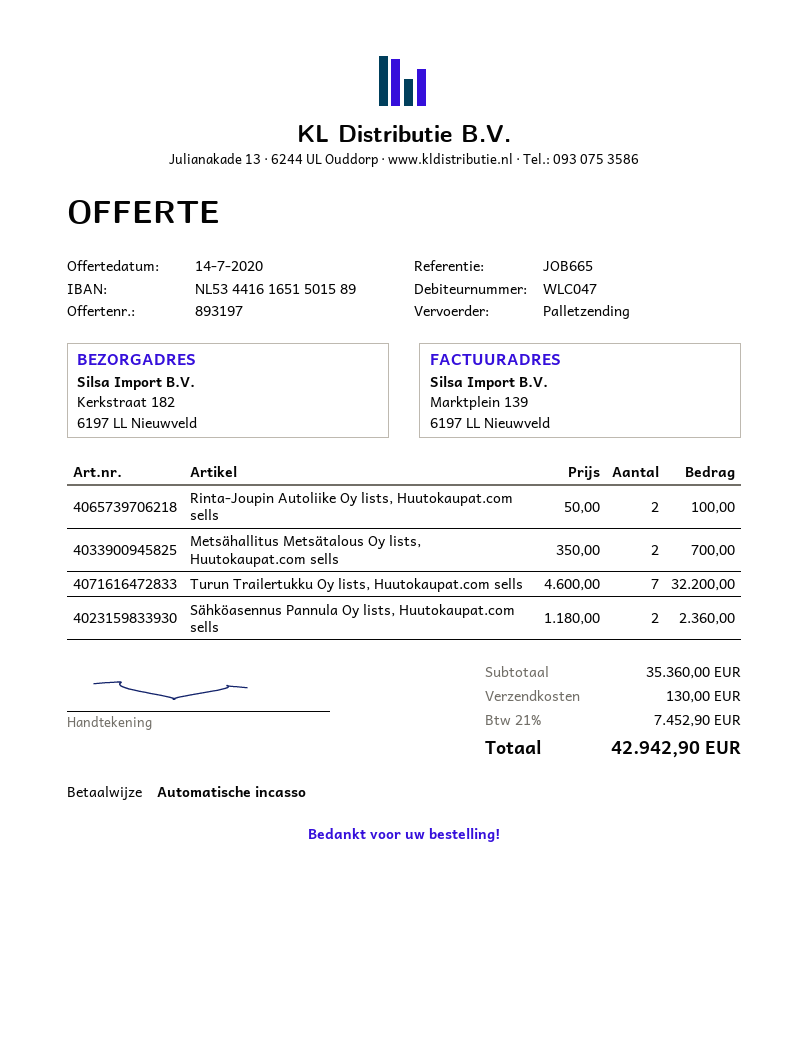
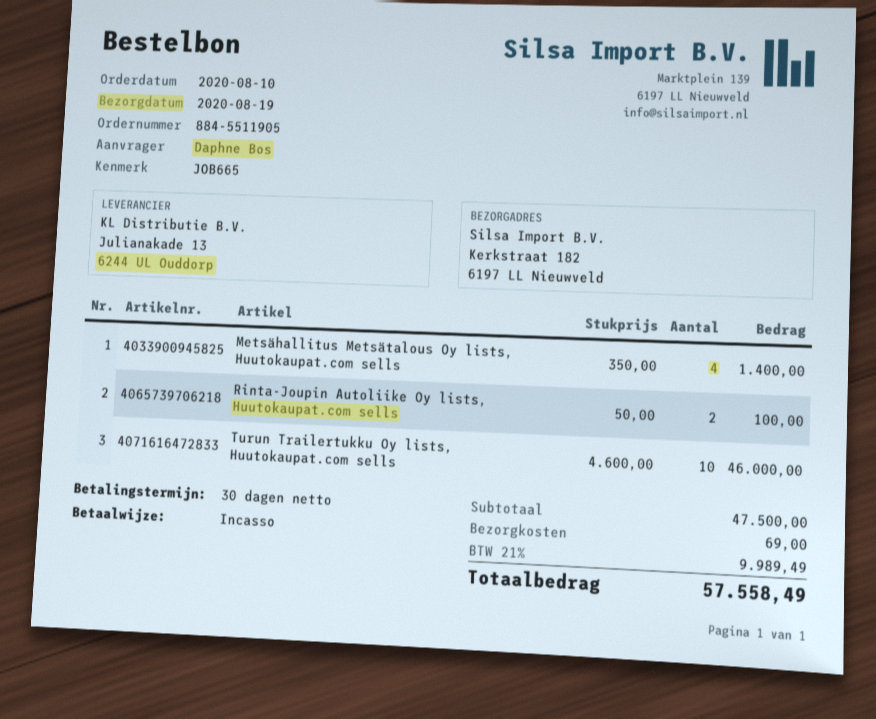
Metsähallitus Metsätalous Oy lists, Huutokaupat.com sells: 2 x 350.00 = 700.00 -> 4 x 350.00 = 1400.00
Turun Trailertukku Oy lists, Huutokaupat.com sells: 7 x 4600.00 = 32200.00 -> 10 x 4600.00 = 46000.00
Sähköasennus Pannula Oy lists, Huutokaupat.com sells: 2 x 1180.00 = 2360.00 -> none
subtotal: 35360.00 -> 47500.00
shipping: 130.00 -> 69.00
tax: 21% = 7452.90 -> 21% = 9989.49
total: 42942.90 -> 57558.49

